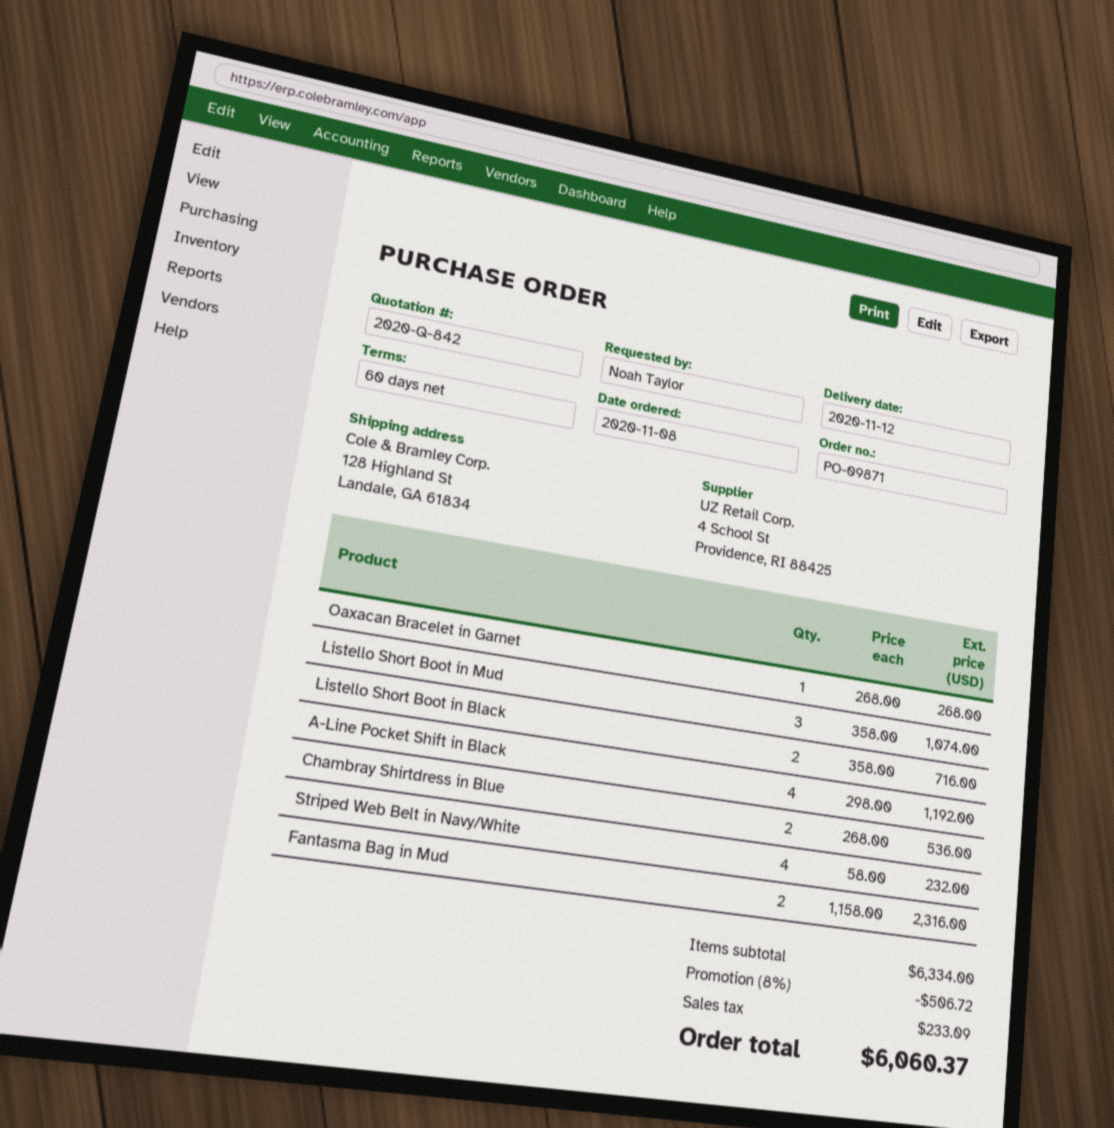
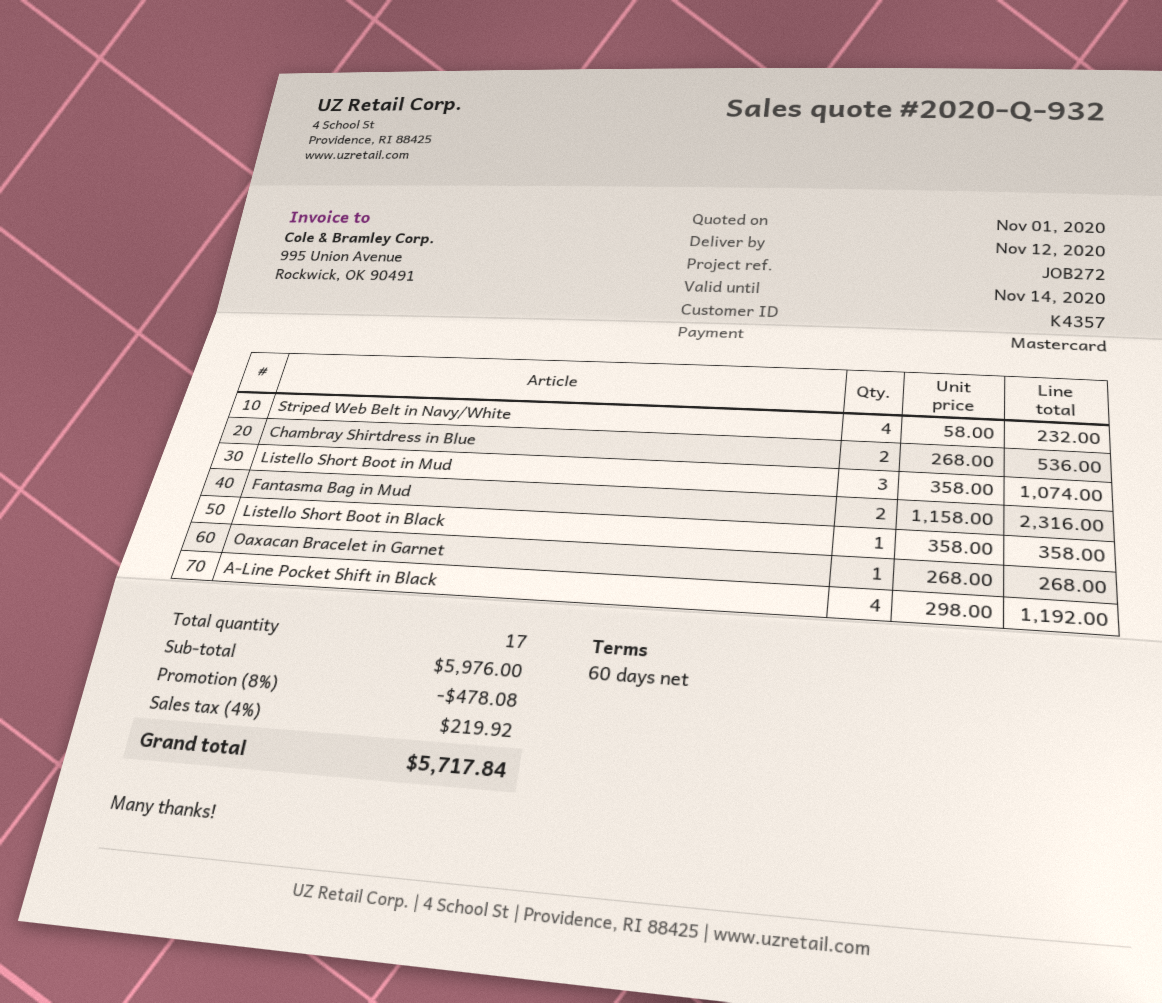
quote number: 2020-Q-842 -> 2020-Q-932
Listello Short Boot in Black: 2 x 358.00 = 716.00 -> 1 x 358.00 = 358.00
subtotal: 6334.00 -> 5976.00
discount: 8% = 506.72 -> 8% = 478.08
tax: 233.09 -> 219.92
total: 6060.37 -> 5717.84

